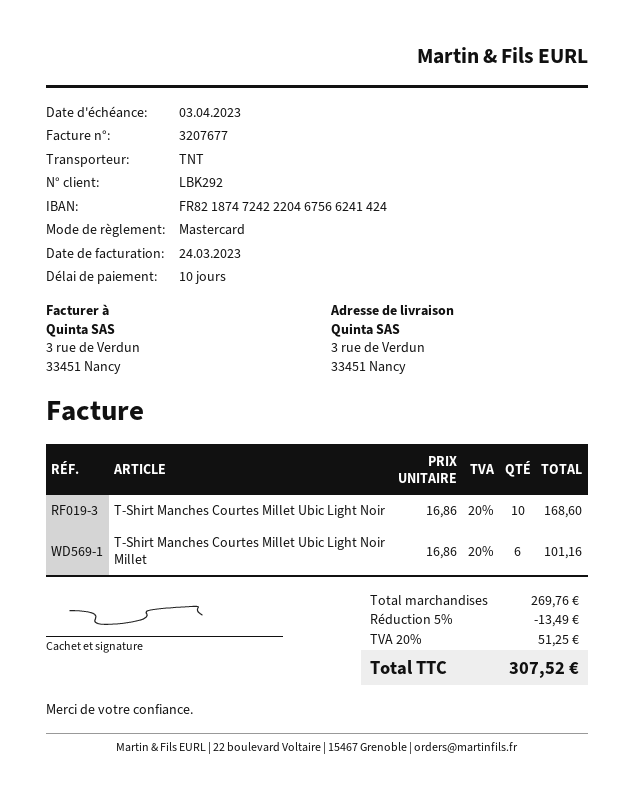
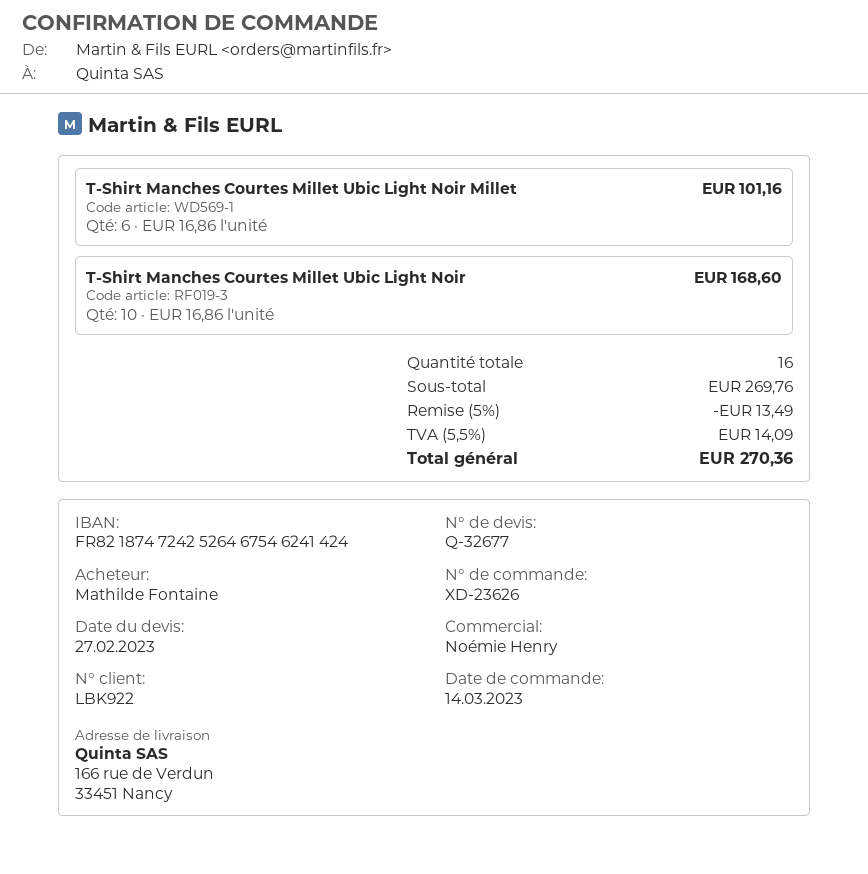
customer number: LBK292 -> LBK922
bank account: FR8218747242220467566241424 -> FR8218747242526467546241424
ship to: 3 rue de Verdun, 33451 Nancy -> 166 rue de Verdun, 33451 Nancy
tax: 20% = 51.25 -> 5.5% = 14.09
total: 307.52 -> 270.36

